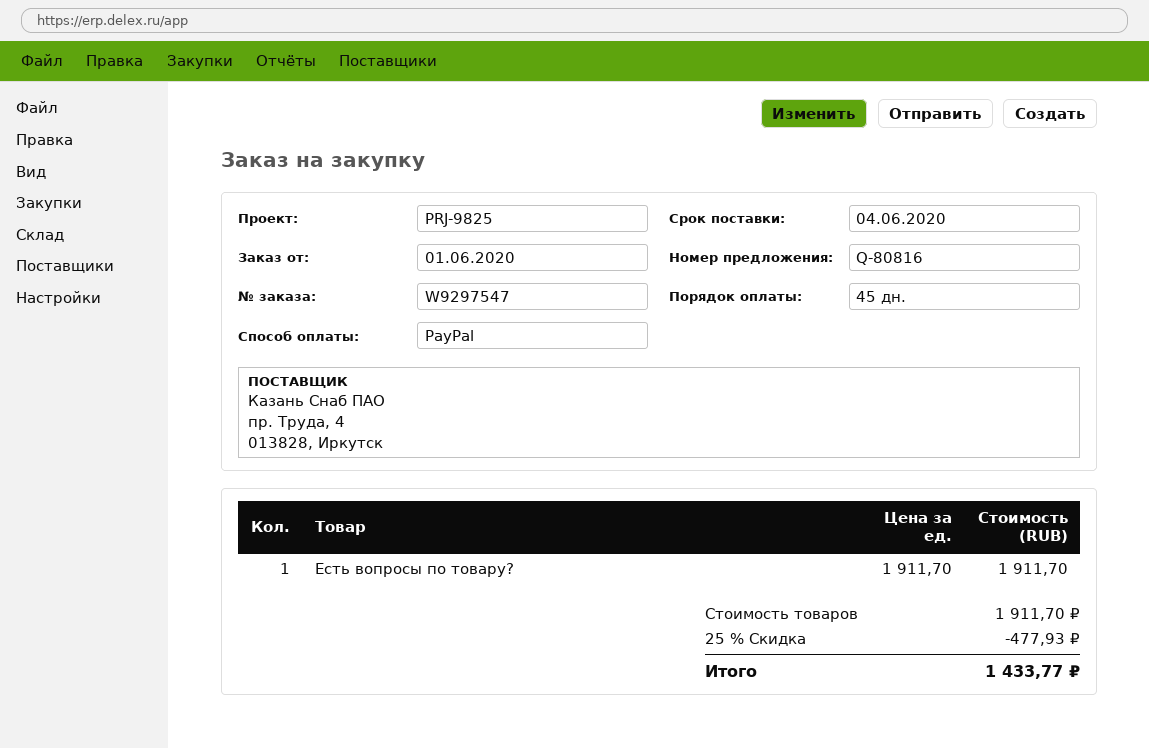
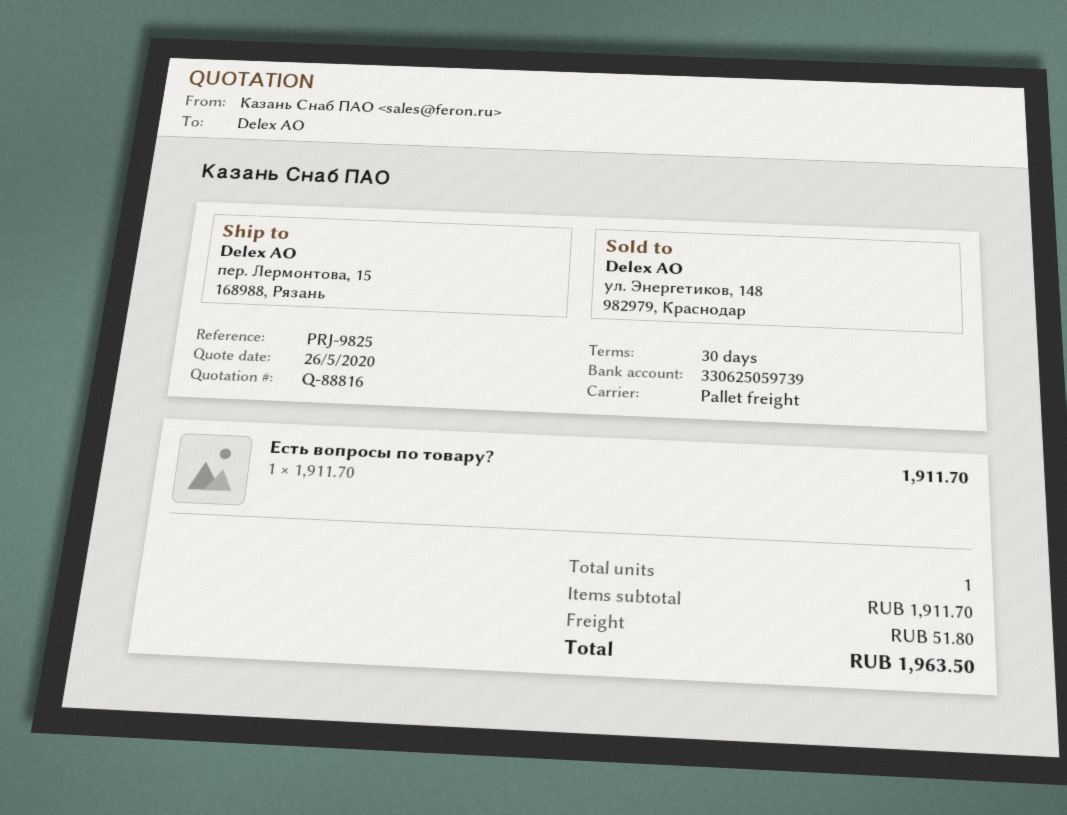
quote number: Q-80816 -> Q-88816
payment terms: 45 days -> 30 days
discount: 25% = 477.93 -> none
shipping: none -> 51.80
total: 1433.77 -> 1963.50

